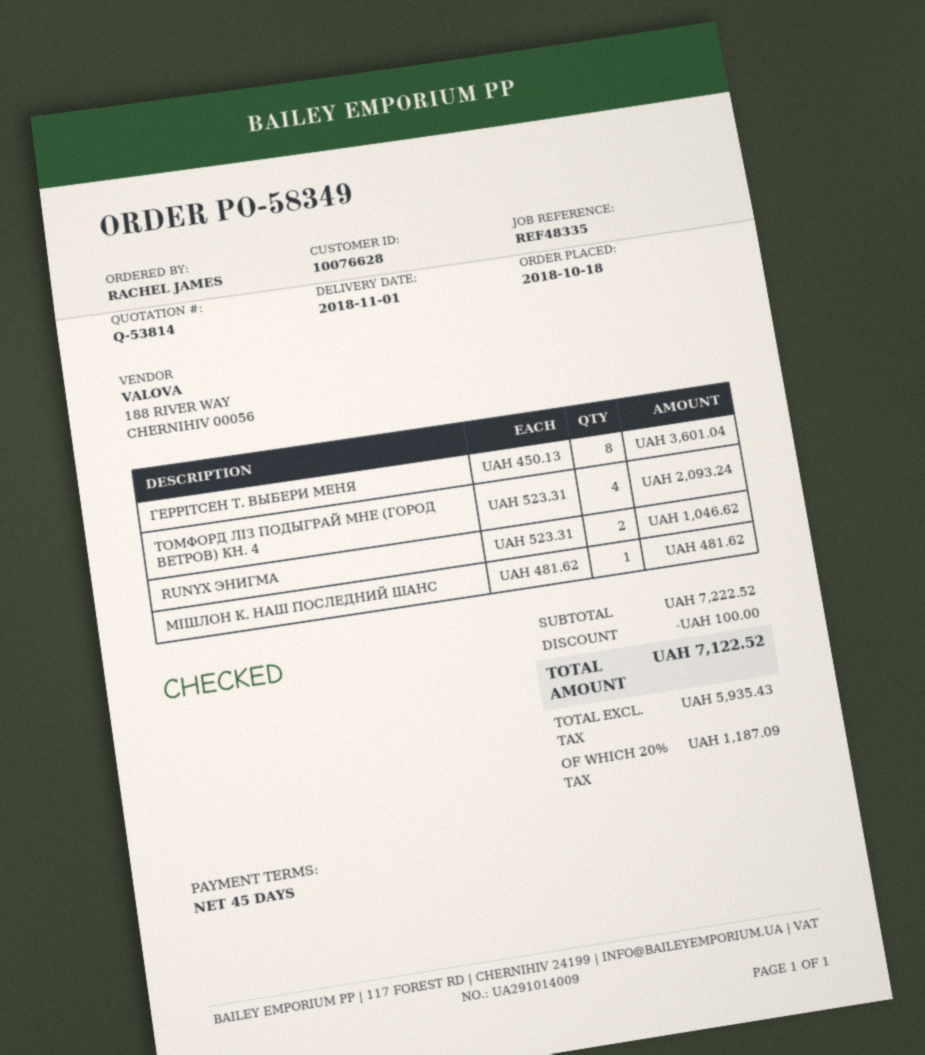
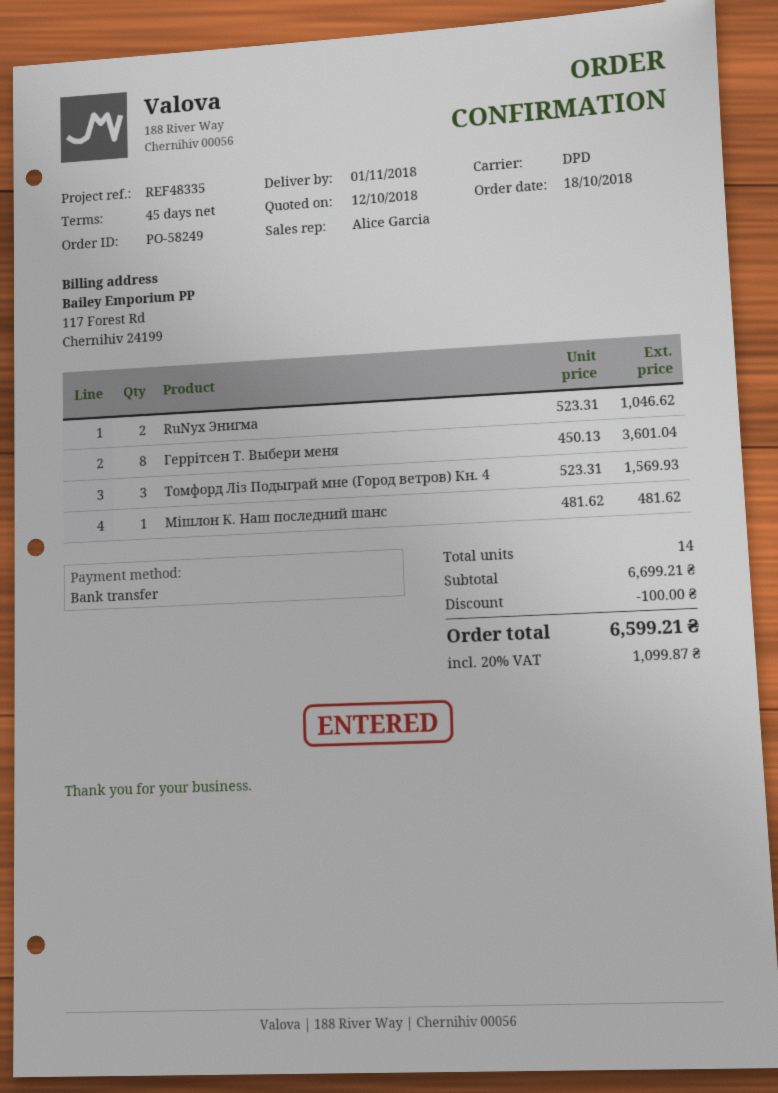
order number: PO-58349 -> PO-58249
ТОМФОРД ЛІЗ ПОДЫГРАЙ МНЕ (ГОРОД ВЕТРОВ) КН. 4: 4 x 523.31 = 2093.24 -> 3 x 523.31 = 1569.93
subtotal: 7222.52 -> 6699.21
tax: 20% = 1187.09 -> 20% = 1099.87
total: 7122.52 -> 6599.21

